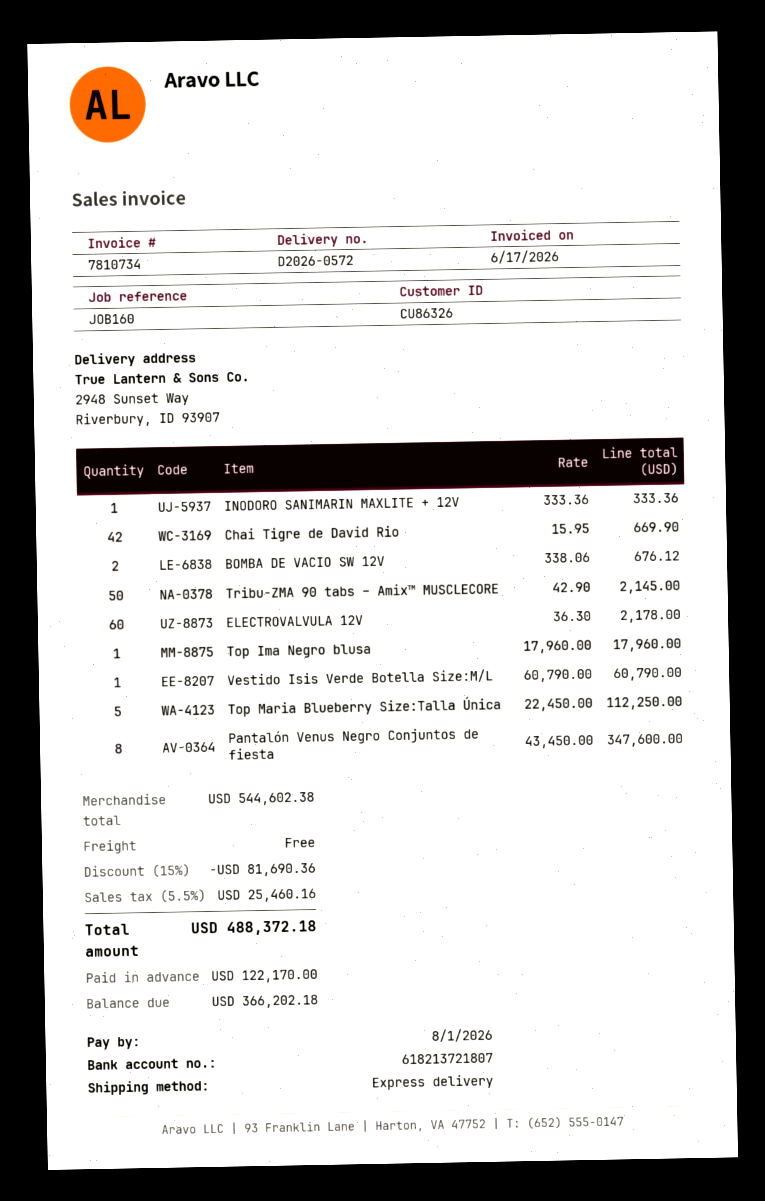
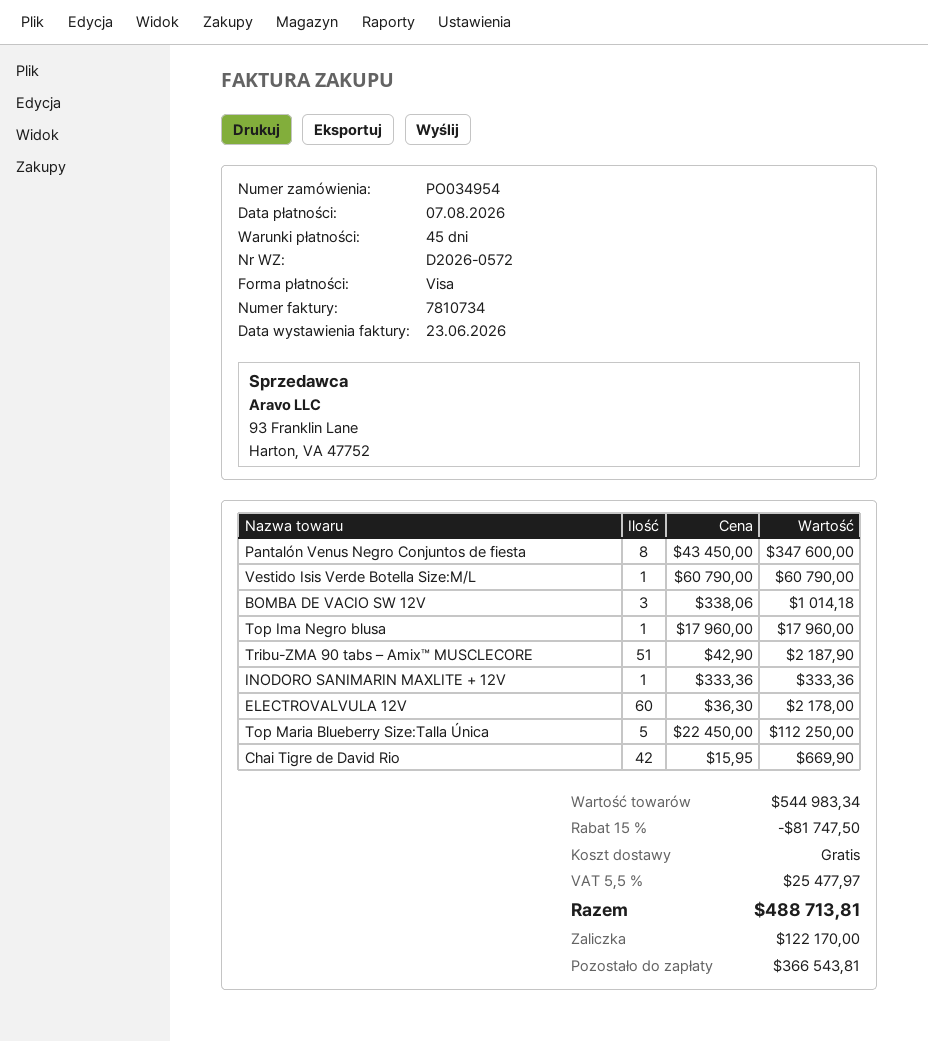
invoice date: 2026-06-17 -> 2026-06-23
due date: 2026-08-01 -> 2026-08-07
BOMBA DE VACIO SW 12V: 2 x 338.06 = 676.12 -> 3 x 338.06 = 1014.18
Tribu-ZMA 90 tabs – Amix™ MUSCLECORE: 50 x 42.90 = 2145.00 -> 51 x 42.90 = 2187.90
subtotal: 544602.38 -> 544983.34
discount: 15% = 81690.36 -> 15% = 81747.50
tax: 5.5% = 25460.16 -> 5.5% = 25477.97
total: 488372.18 -> 488713.81
balance: 366202.18 -> 366543.81

